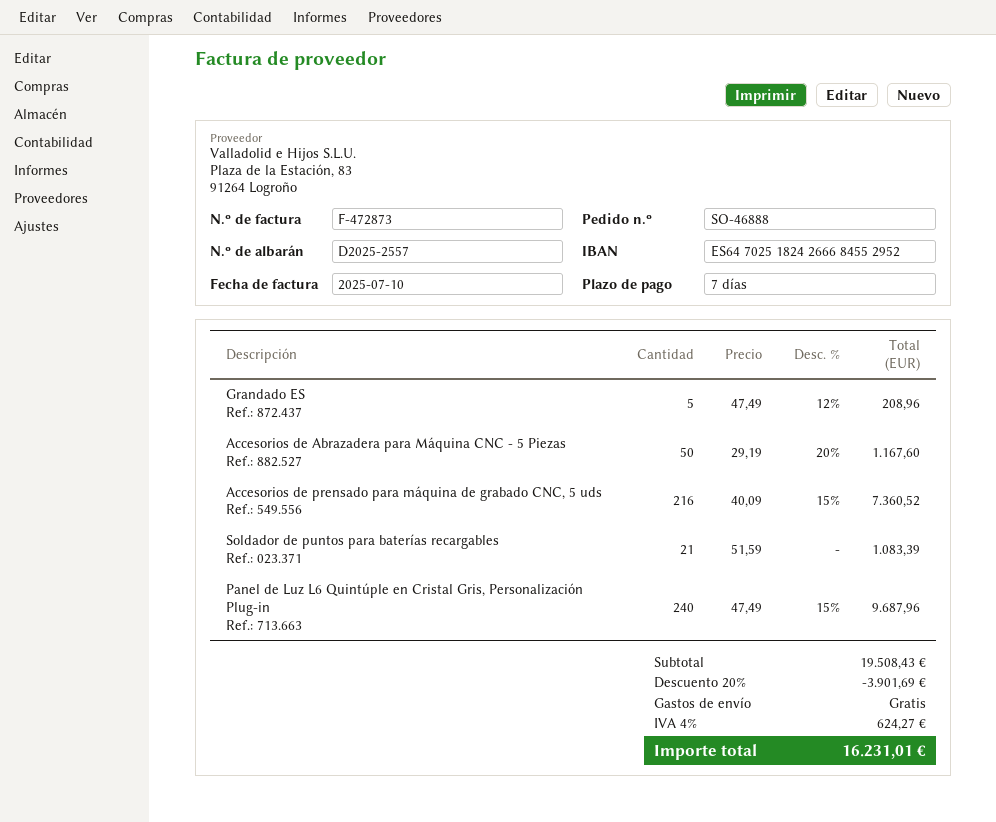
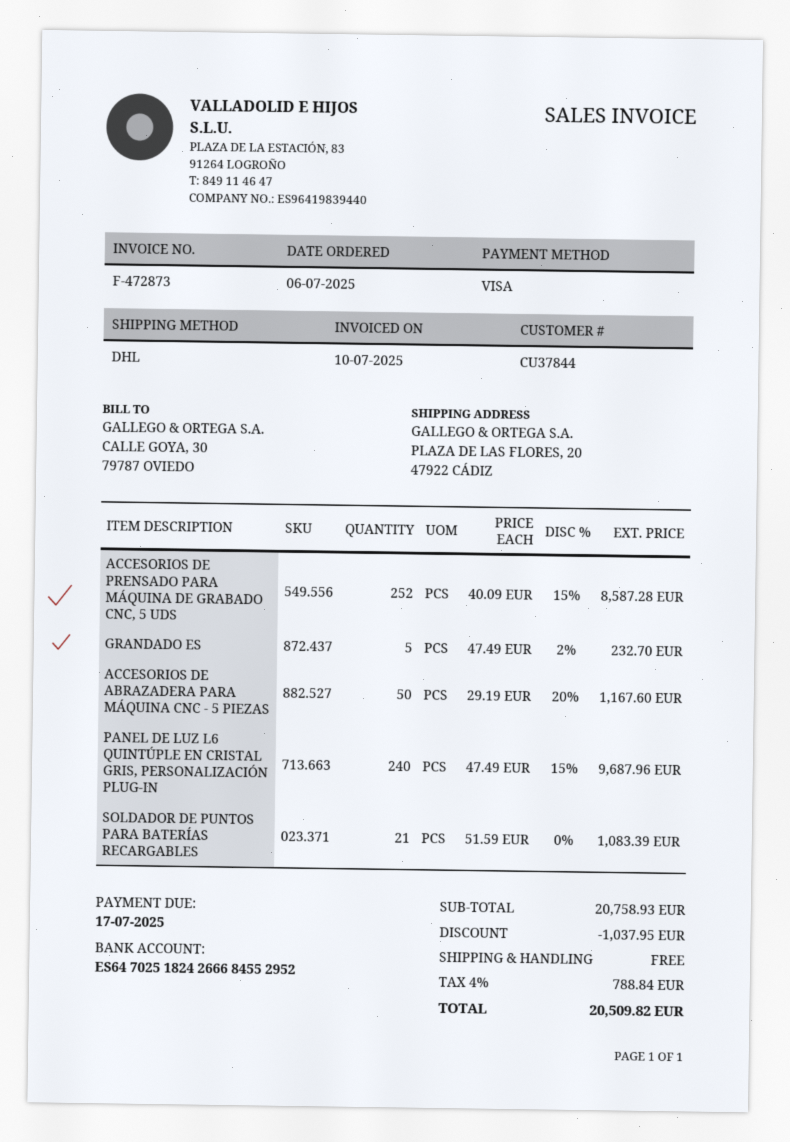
Grandado ES: 5 x 47.49 - 12% = 208.96 -> 5 x 47.49 - 2% = 232.70
Accesorios de prensado para máquina de grabado CNC, 5 uds: 216 x 40.09 - 15% = 7360.52 -> 252 x 40.09 - 15% = 8587.28
subtotal: 19508.43 -> 20758.93
discount: 3901.69 -> 1037.95
tax: 4% = 624.27 -> 4% = 788.84
total: 16231.01 -> 20509.82

